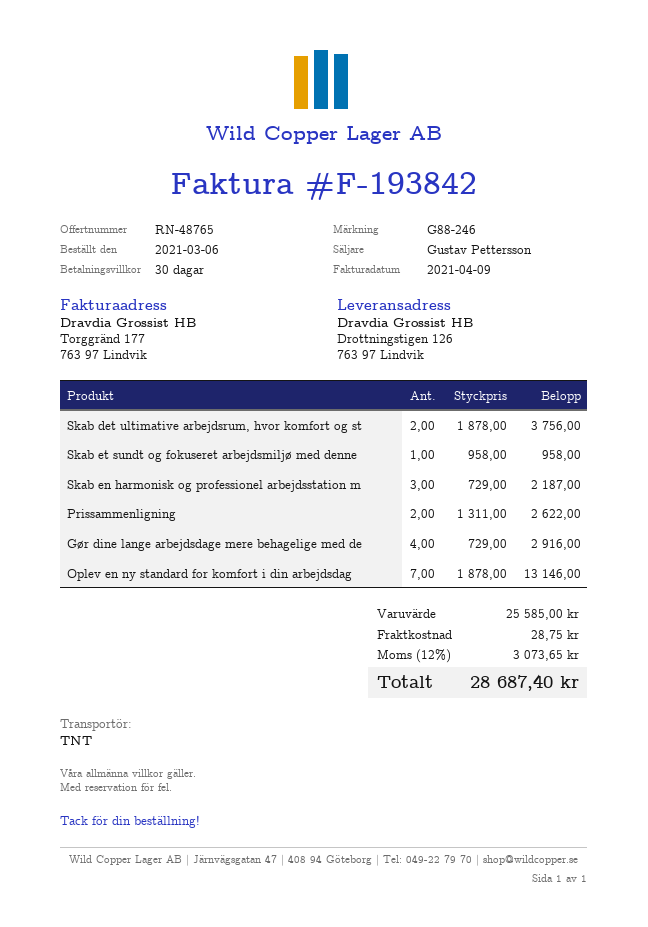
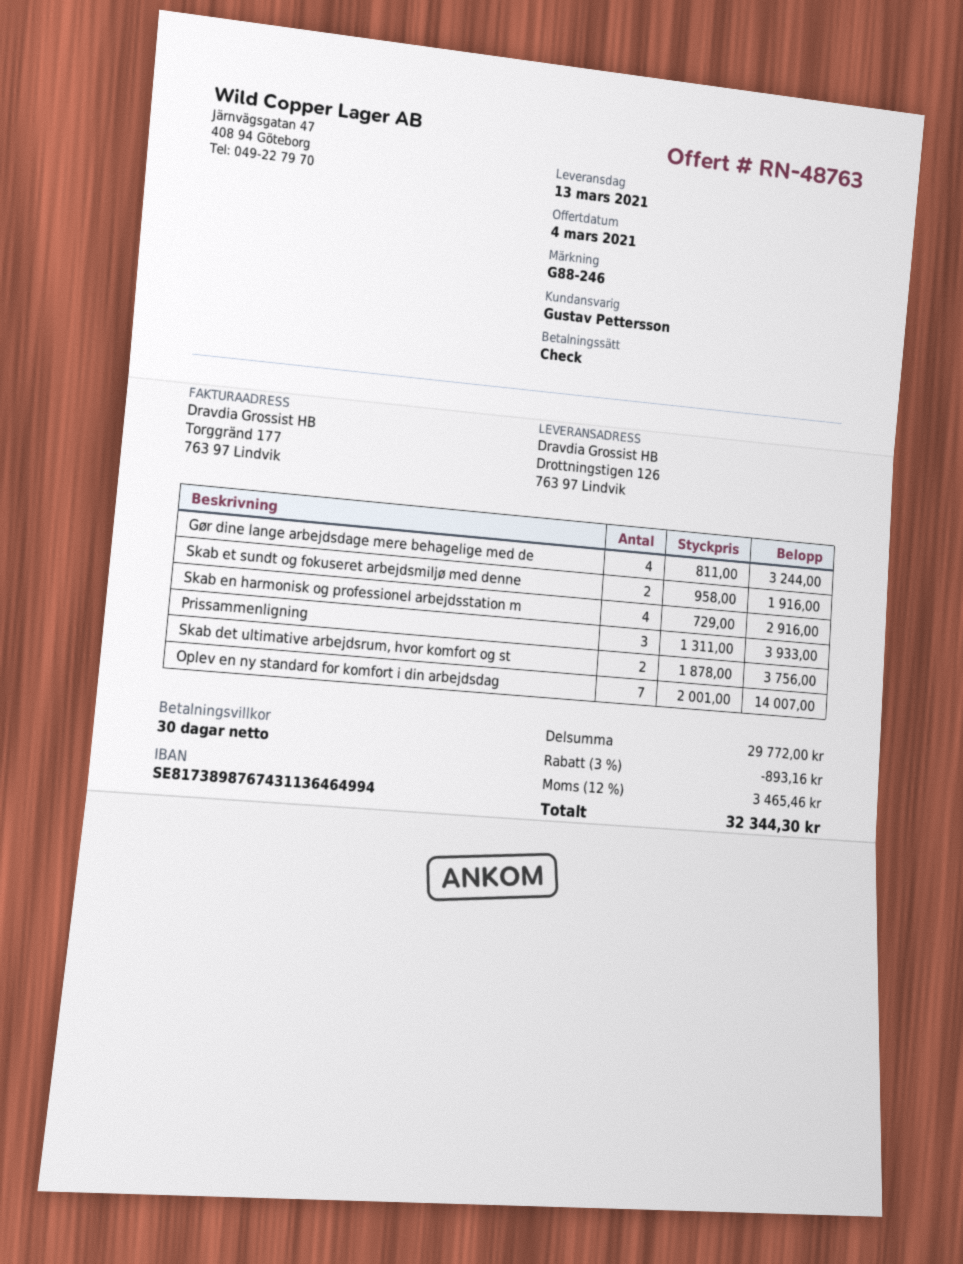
quote number: RN-48765 -> RN-48763
Skab et sundt og fokuseret arbejdsmiljø med denne: 1 x 958.00 = 958.00 -> 2 x 958.00 = 1916.00
Skab en harmonisk og professionel arbejdsstation m: 3 x 729.00 = 2187.00 -> 4 x 729.00 = 2916.00
Prissammenligning: 2 x 1311.00 = 2622.00 -> 3 x 1311.00 = 3933.00
Gør dine lange arbejdsdage mere behagelige med de: 4 x 729.00 = 2916.00 -> 4 x 811.00 = 3244.00
Oplev en ny standard for komfort i din arbejdsdag: 7 x 1878.00 = 13146.00 -> 7 x 2001.00 = 14007.00
subtotal: 25585.00 -> 29772.00
discount: none -> 3% = 893.16
shipping: 28.75 -> none
tax: 12% = 3073.65 -> 12% = 3465.46
total: 28687.40 -> 32344.30

